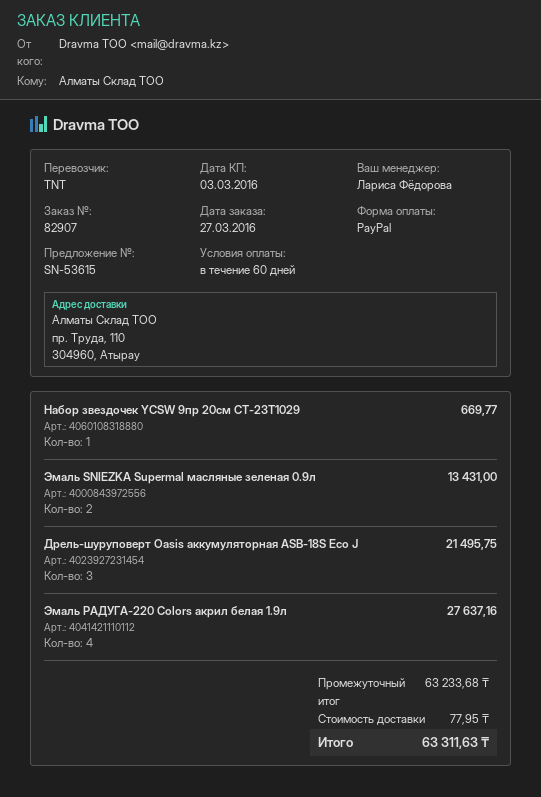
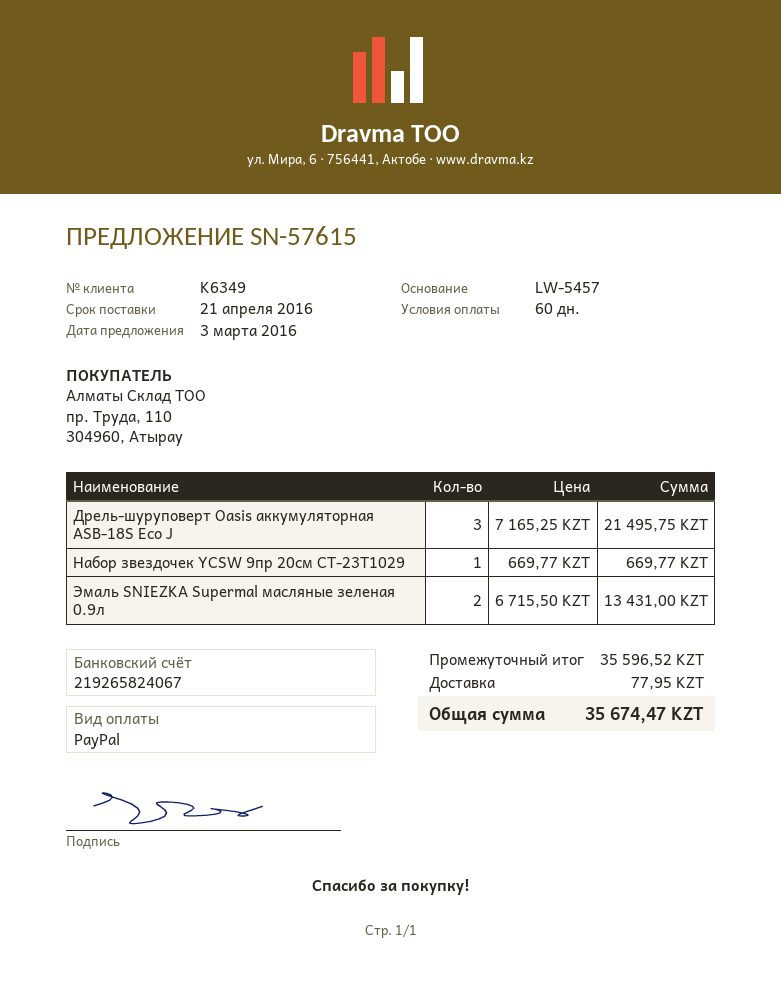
quote number: SN-53615 -> SN-57615
Эмаль РАДУГА-220 Colors акрил белая 1.9л: 4 for 27637.16 -> none
subtotal: 63233.68 -> 35596.52
total: 63311.63 -> 35674.47

